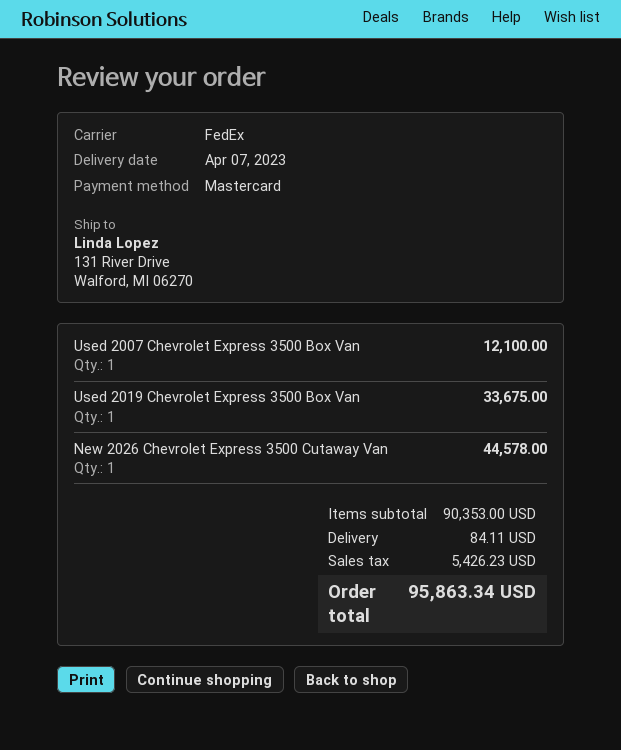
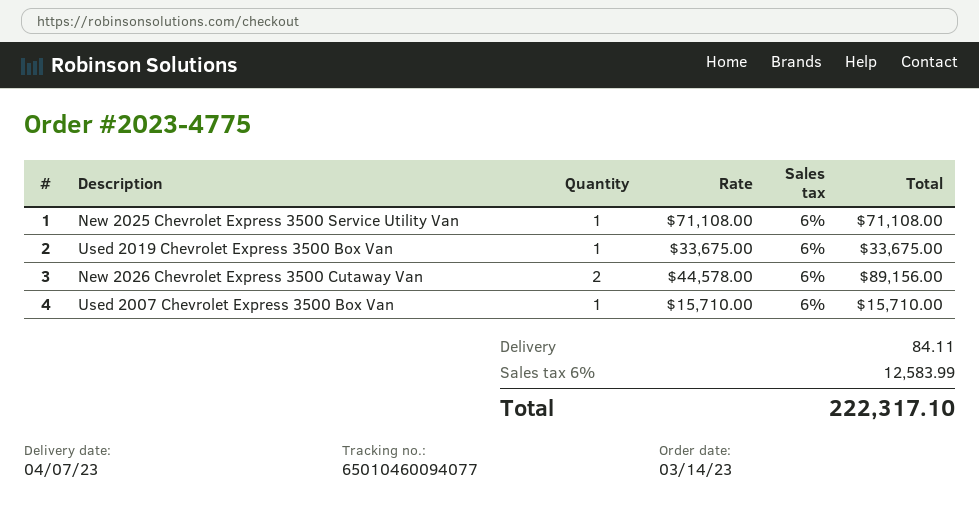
Used 2007 Chevrolet Express 3500 Box Van: 1 for 12100.00 -> 1 for 15710.00
New 2026 Chevrolet Express 3500 Cutaway Van: 1 for 44578.00 -> 2 for 89156.00
New 2025 Chevrolet Express 3500 Service Utility Van: none -> 1 for 71108.00
tax: 5426.23 -> 12583.99
total: 95863.34 -> 222317.10

